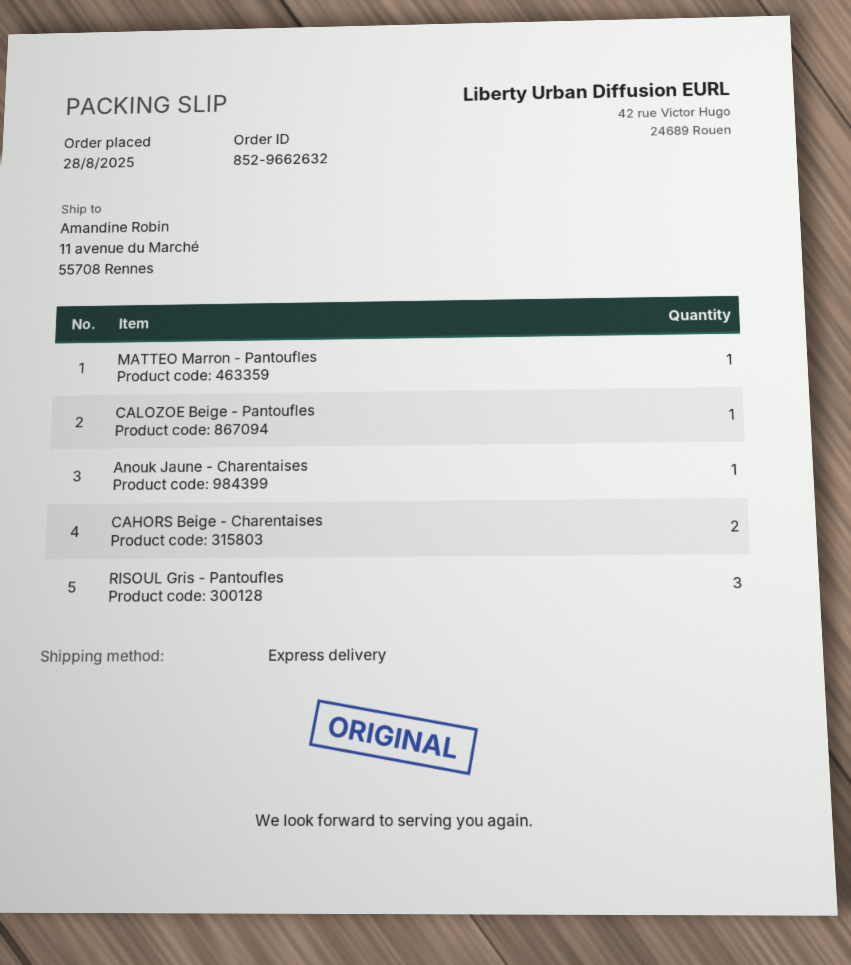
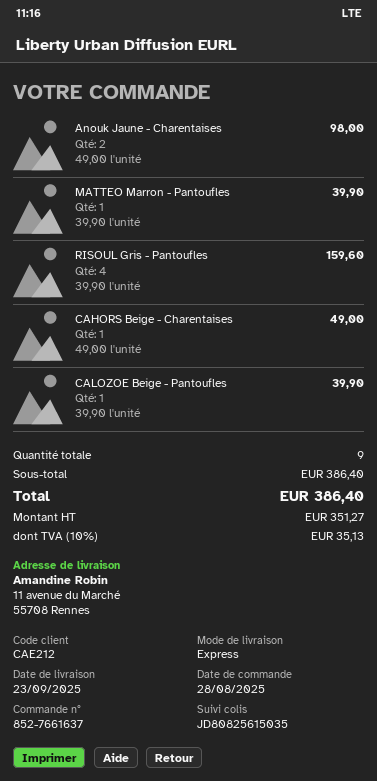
order number: 852-9662632 -> 852-7661637
Anouk Jaune - Charentaises: 1 -> 2
CAHORS Beige - Charentaises: 2 -> 1
RISOUL Gris - Pantoufles: 3 -> 4

